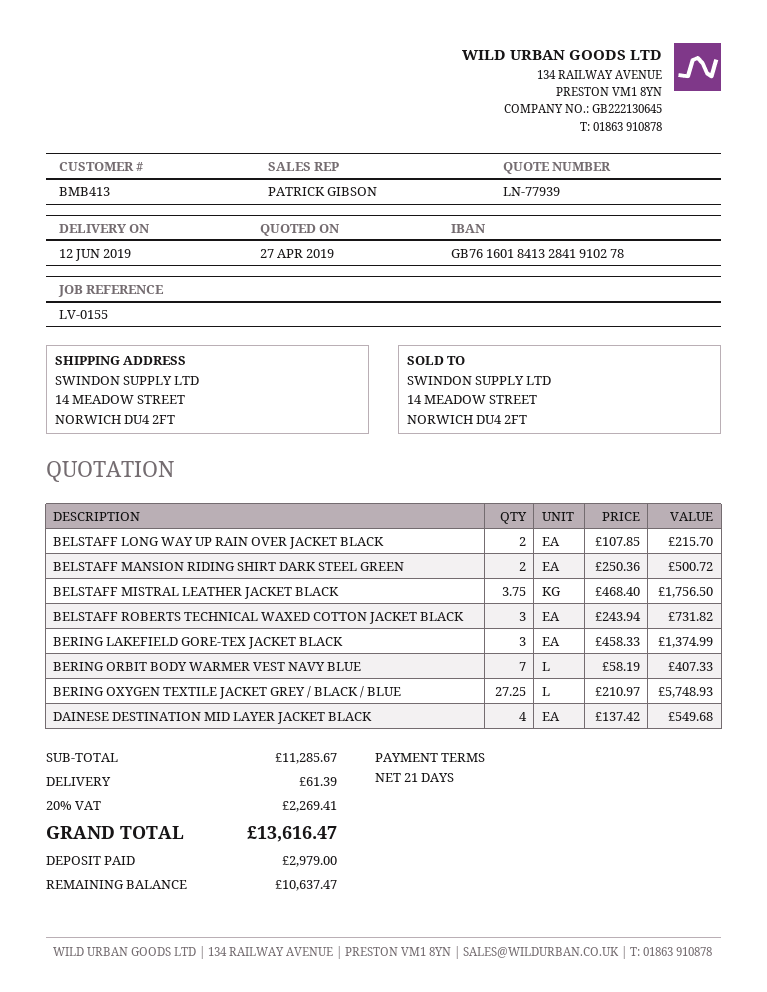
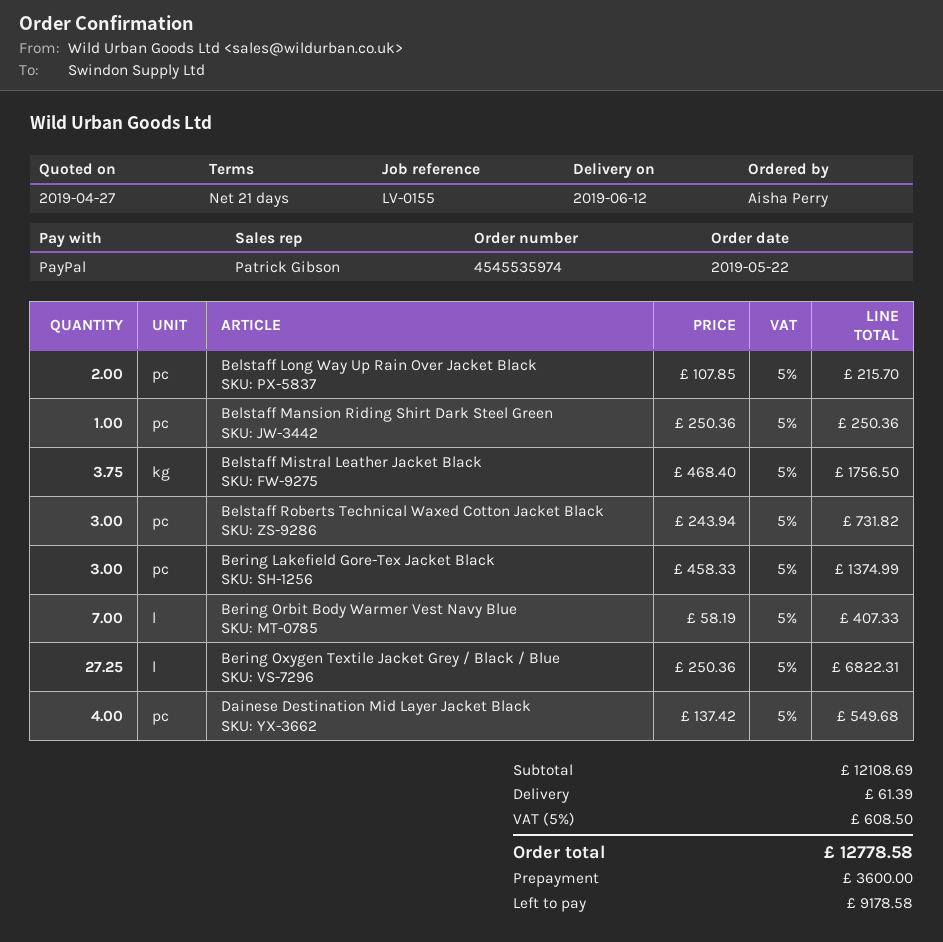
BELSTAFF MANSION RIDING SHIRT DARK STEEL GREEN: 2 x 250.36 = 500.72 -> 1 x 250.36 = 250.36
BERING OXYGEN TEXTILE JACKET GREY / BLACK / BLUE: 27.25 x 210.97 = 5748.93 -> 27.25 x 250.36 = 6822.31
subtotal: 11285.67 -> 12108.69
tax: 20% = 2269.41 -> 5% = 608.50
total: 13616.47 -> 12778.58
deposit: 2979.00 -> 3600.00
balance: 10637.47 -> 9178.58

